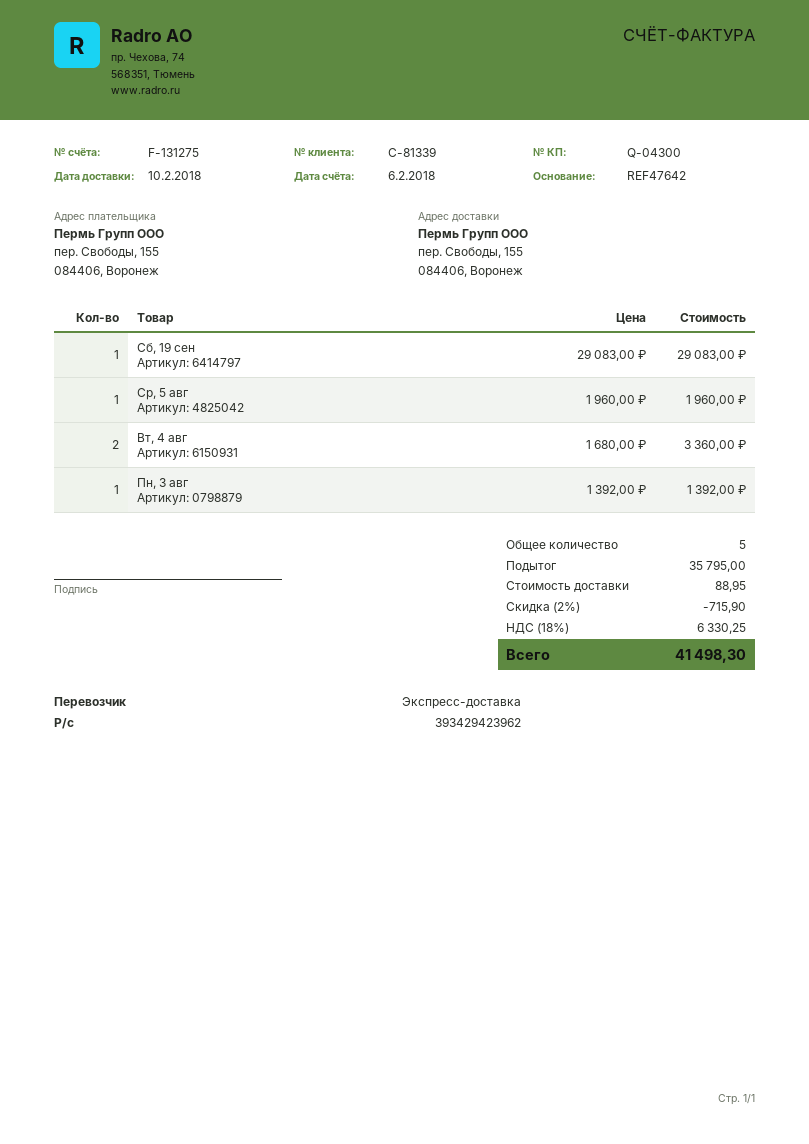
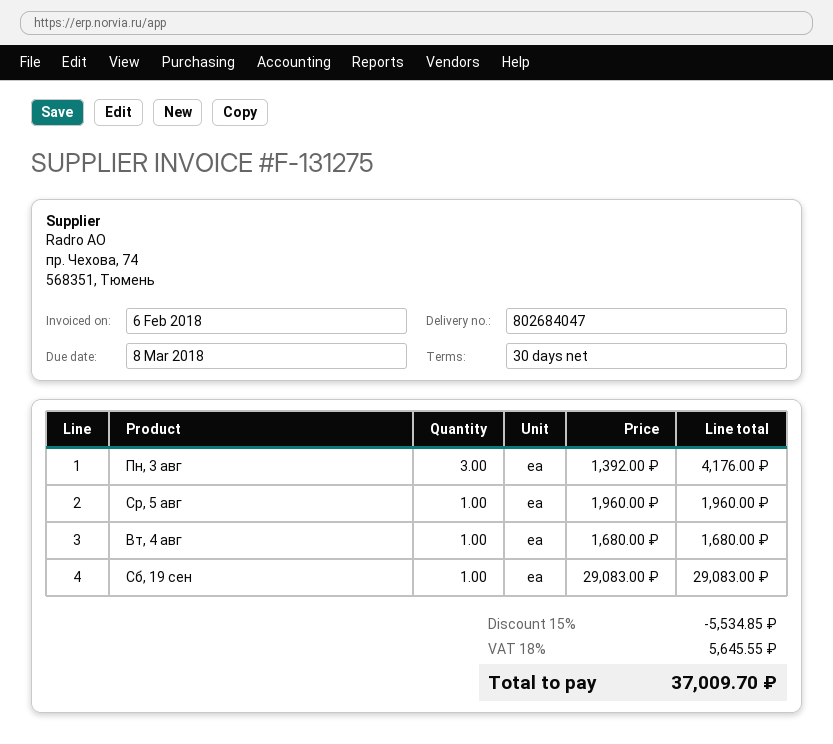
Вт, 4 авг: 2 x 1680.00 = 3360.00 -> 1 x 1680.00 = 1680.00
Пн, 3 авг: 1 x 1392.00 = 1392.00 -> 3 x 1392.00 = 4176.00
discount: 2% = 715.90 -> 15% = 5534.85
shipping: 88.95 -> none
tax: 18% = 6330.25 -> 18% = 5645.55
total: 41498.30 -> 37009.70

